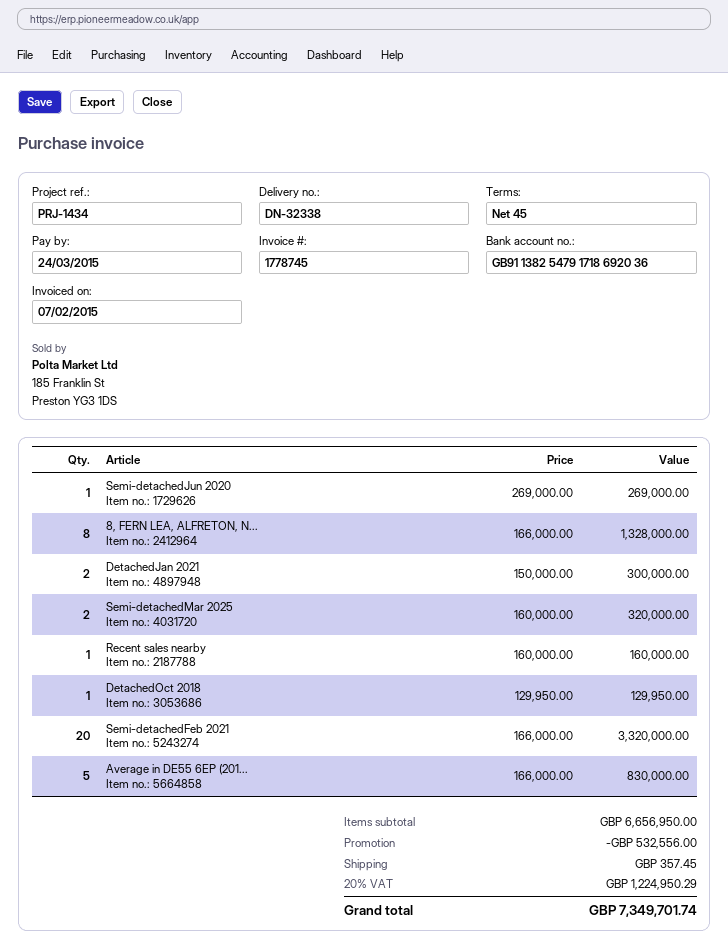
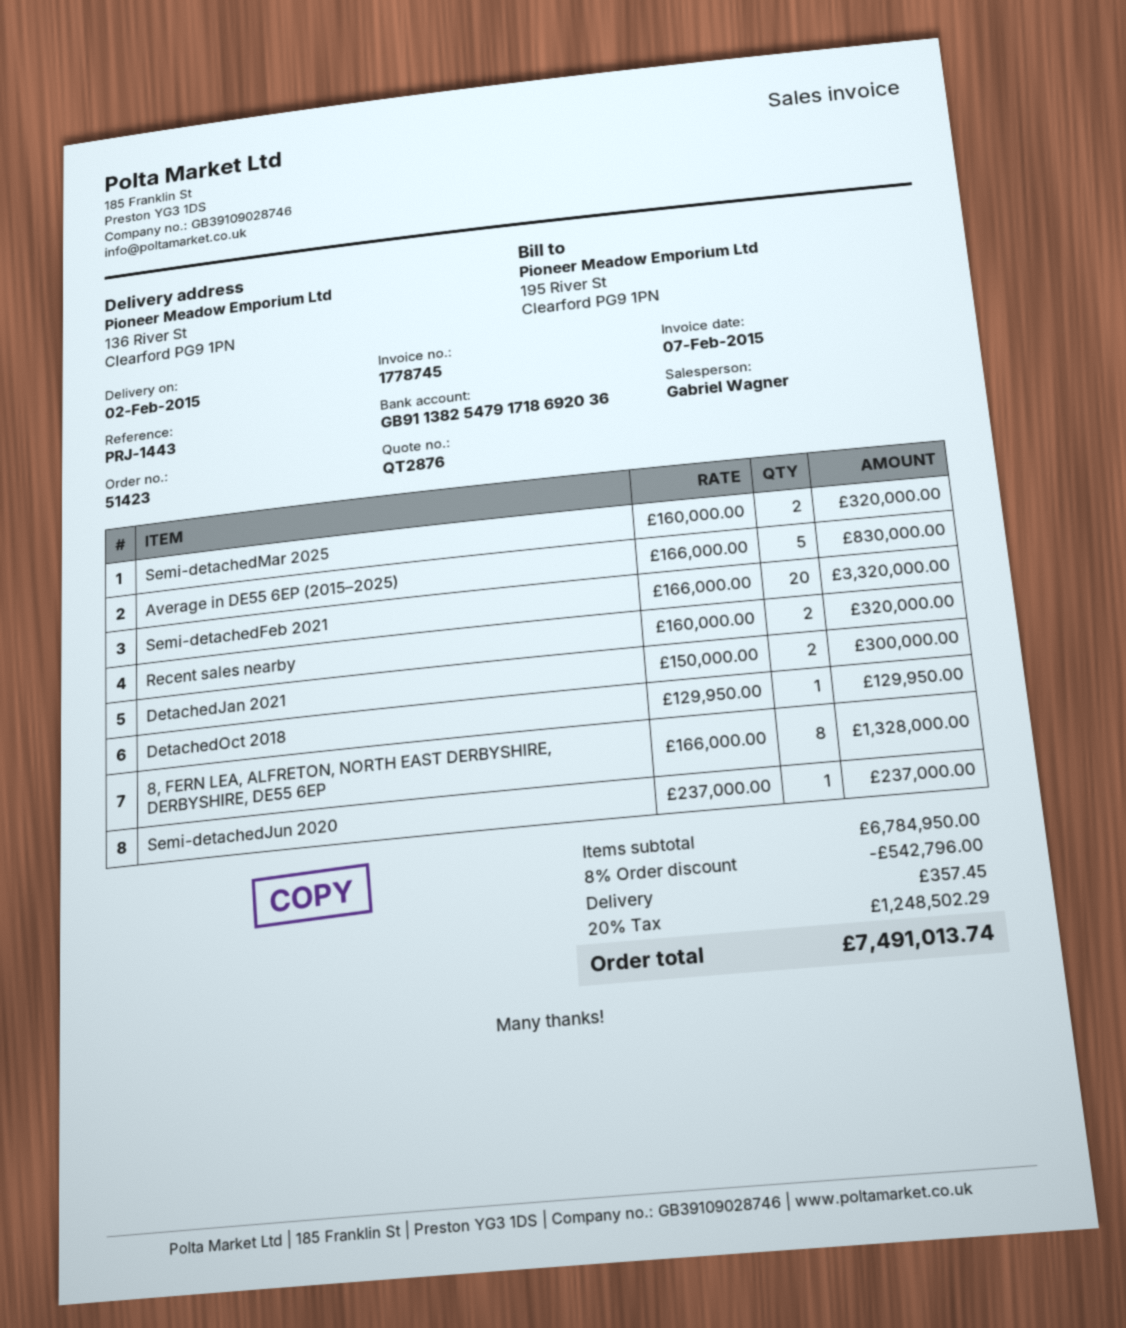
reference: PRJ-1434 -> PRJ-1443
Semi-detachedJun 2020: 1 x 269000.00 = 269000.00 -> 1 x 237000.00 = 237000.00
Recent sales nearby: 1 x 160000.00 = 160000.00 -> 2 x 160000.00 = 320000.00
subtotal: 6656950.00 -> 6784950.00
discount: 532556.00 -> 542796.00
tax: 20% = 1224950.29 -> 20% = 1248502.29
total: 7349701.74 -> 7491013.74

